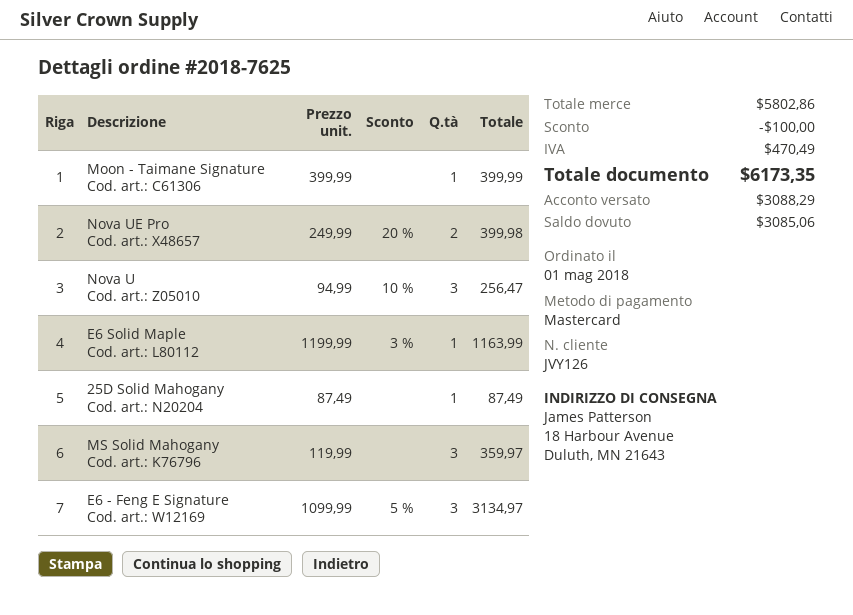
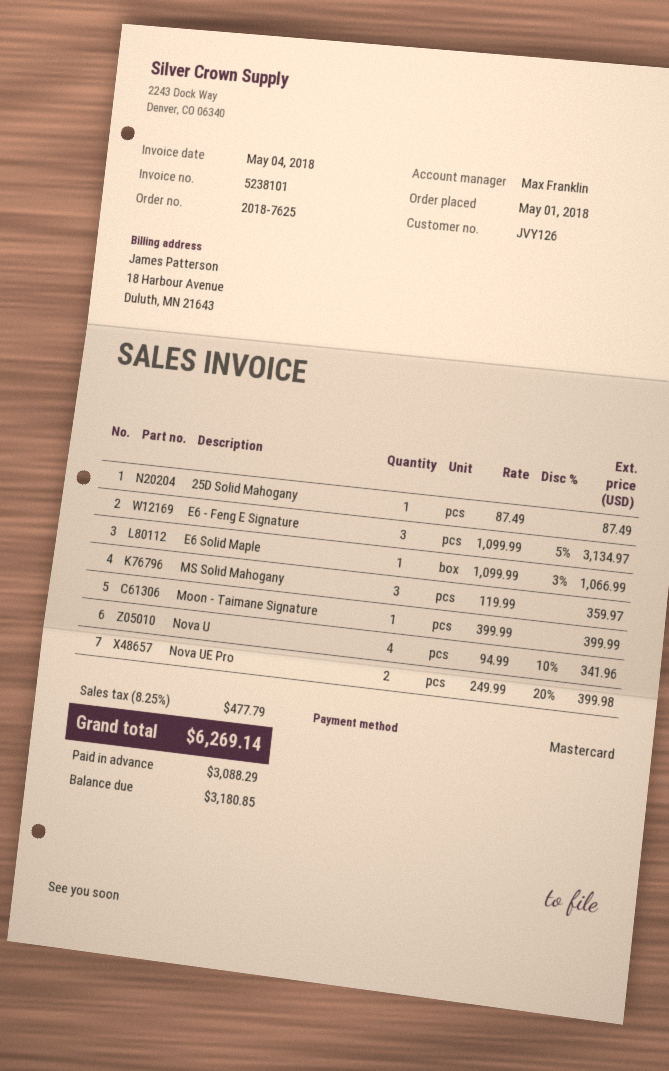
Nova U: 3 x 94.99 - 10% = 256.47 -> 4 x 94.99 - 10% = 341.96
E6 Solid Maple: 1 x 1199.99 - 3% = 1163.99 -> 1 x 1099.99 - 3% = 1066.99
discount: 100.00 -> none
tax: 470.49 -> 477.79
total: 6173.35 -> 6269.14
balance: 3085.06 -> 3180.85

